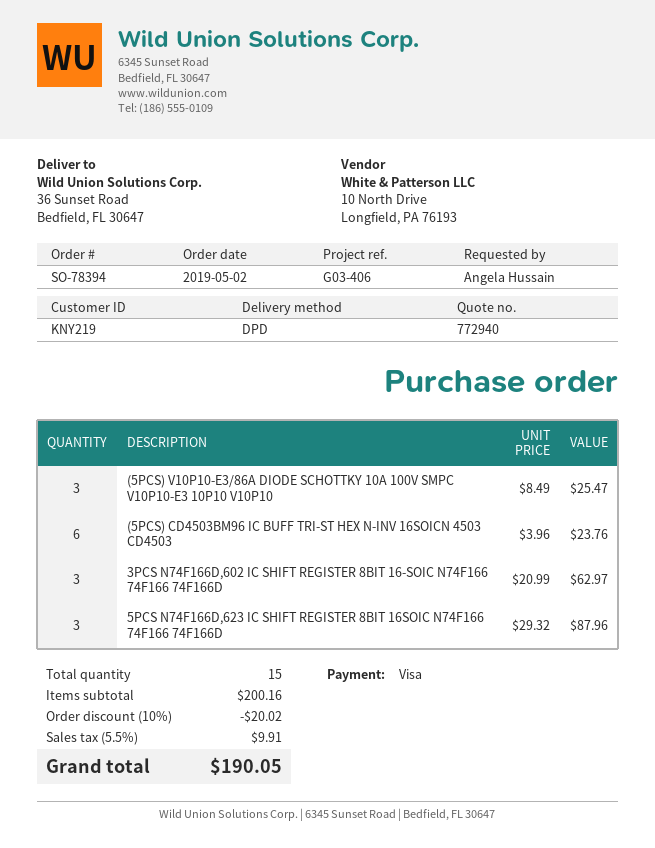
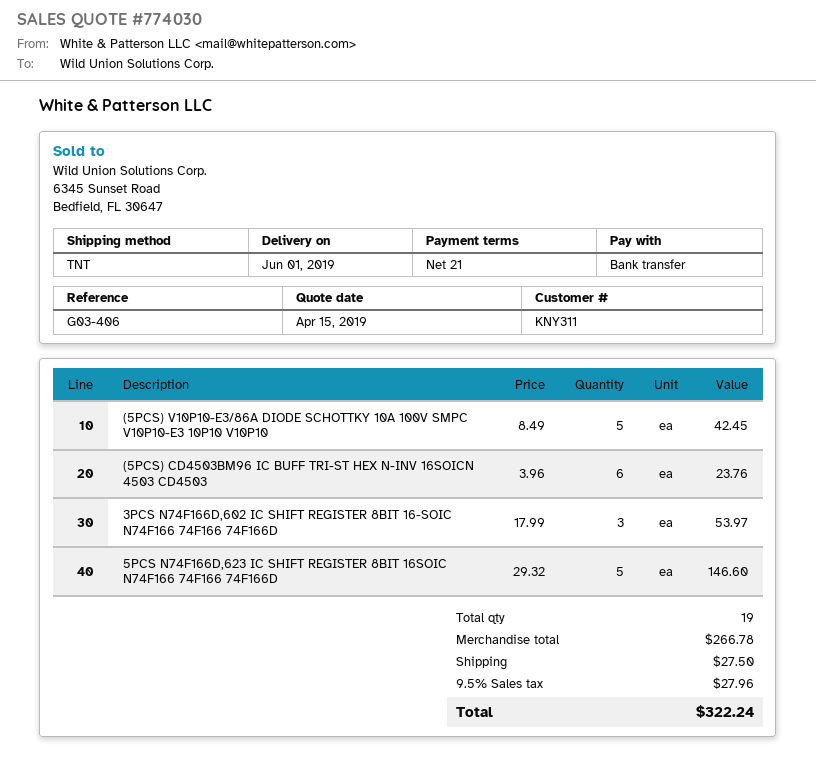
quote number: 772940 -> 774030
customer number: KNY219 -> KNY311
payment method: Visa -> bank transfer
shipping method: DPD -> TNT
(5PCS) V10P10-E3/86A DIODE SCHOTTKY 10A 100V SMPC V10P10-E3 10P10 V10P10: 3 x 8.49 = 25.47 -> 5 x 8.49 = 42.45
3PCS N74F166D,602 IC SHIFT REGISTER 8BIT 16-SOIC N74F166 74F166 74F166D: 3 x 20.99 = 62.97 -> 3 x 17.99 = 53.97
5PCS N74F166D,623 IC SHIFT REGISTER 8BIT 16SOIC N74F166 74F166 74F166D: 3 x 29.32 = 87.96 -> 5 x 29.32 = 146.60
total quantity: 15 -> 19
subtotal: 200.16 -> 266.78
discount: 10% = 20.02 -> none
shipping: none -> 27.50
tax: 5.5% = 9.91 -> 9.5% = 27.96
total: 190.05 -> 322.24

